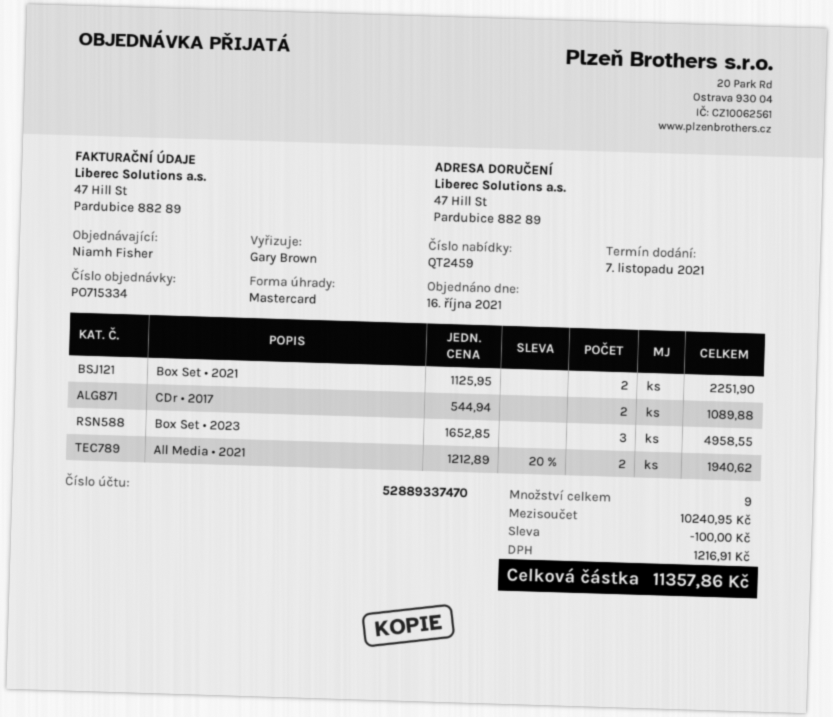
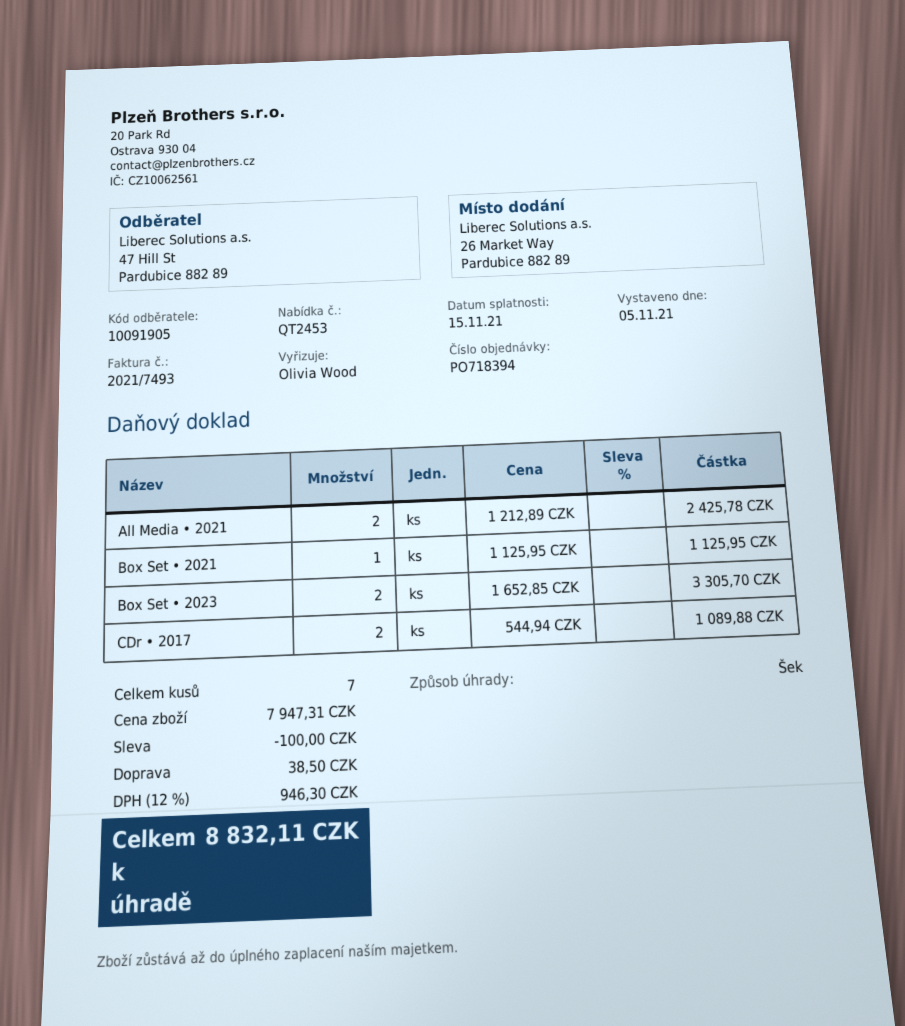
quote number: QT2459 -> QT2453
order number: PO715334 -> PO718394
sales rep: Gary Brown -> Olivia Wood
payment method: Mastercard -> cheque
ship to: 47 Hill St, Pardubice 882 89 -> 26 Market Way, Pardubice 882 89
Box Set • 2021: 2 x 1125.95 = 2251.90 -> 1 x 1125.95 = 1125.95
Box Set • 2023: 3 x 1652.85 = 4958.55 -> 2 x 1652.85 = 3305.70
All Media • 2021: 2 x 1212.89 - 20% = 1940.62 -> 2 x 1212.89 = 2425.78
total quantity: 9 -> 7
subtotal: 10240.95 -> 7947.31
shipping: none -> 38.50
tax: 1216.91 -> 946.30
total: 11357.86 -> 8832.11

